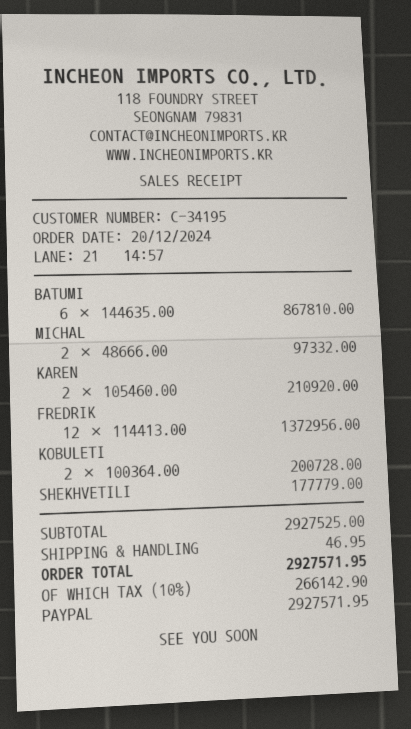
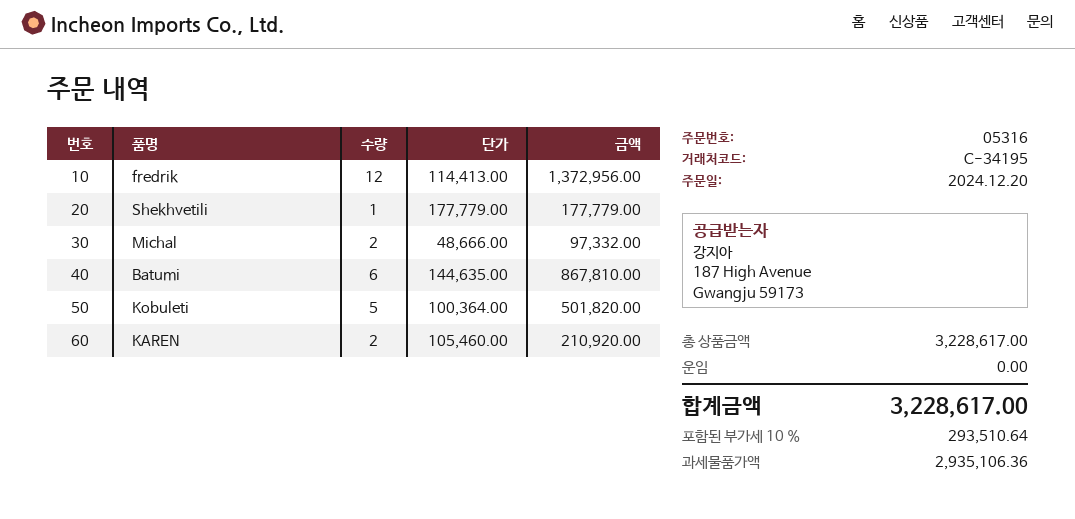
KOBULETI: 2 x 100364.00 = 200728.00 -> 5 x 100364.00 = 501820.00
subtotal: 2927525.00 -> 3228617.00
shipping: 46.95 -> 0.00
tax: 10% = 266142.90 -> 10% = 293510.64
total: 2927571.95 -> 3228617.00

